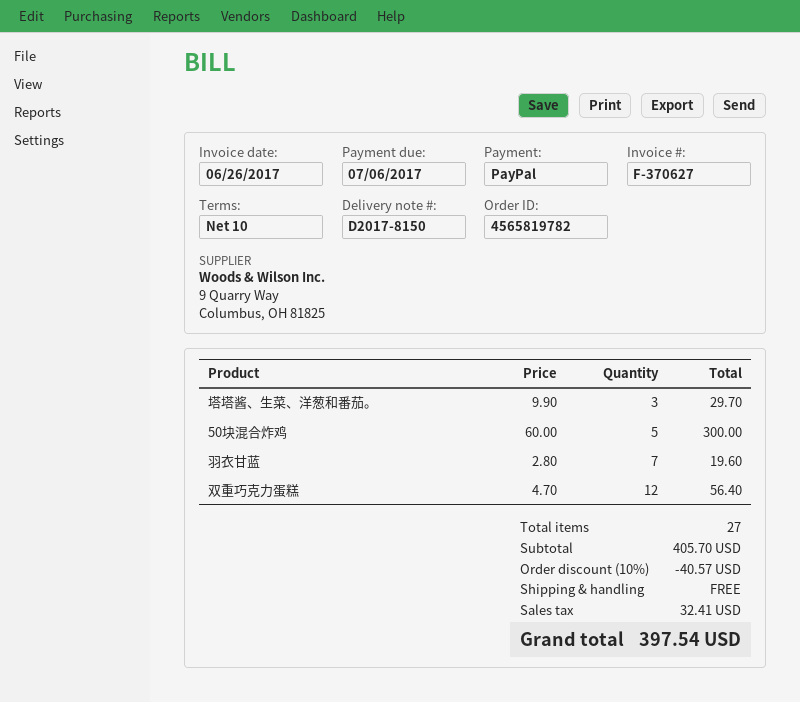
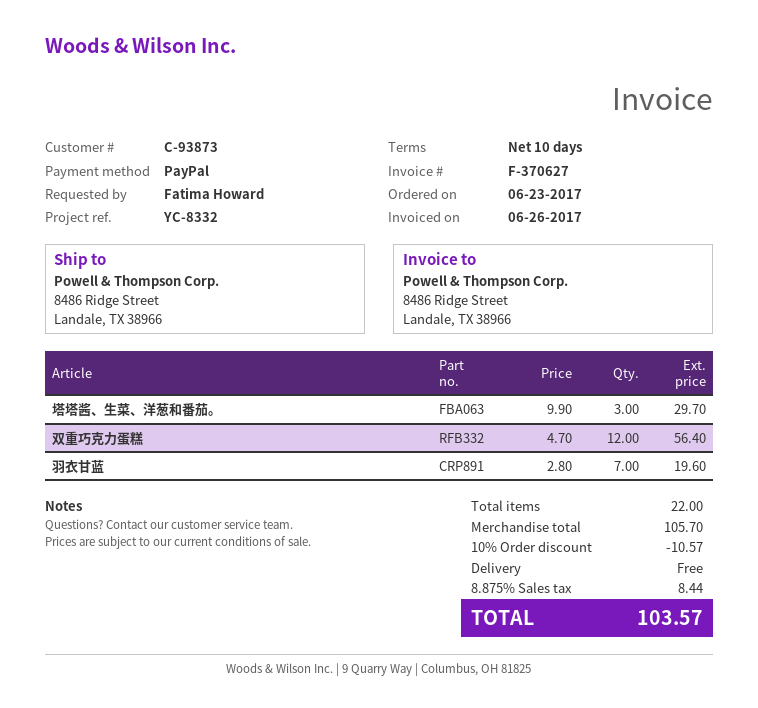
50块混合炸鸡: 5 x 60.00 = 300.00 -> none
total quantity: 27 -> 22
subtotal: 405.70 -> 105.70
discount: 10% = 40.57 -> 10% = 10.57
tax: 32.41 -> 8.44
total: 397.54 -> 103.57

